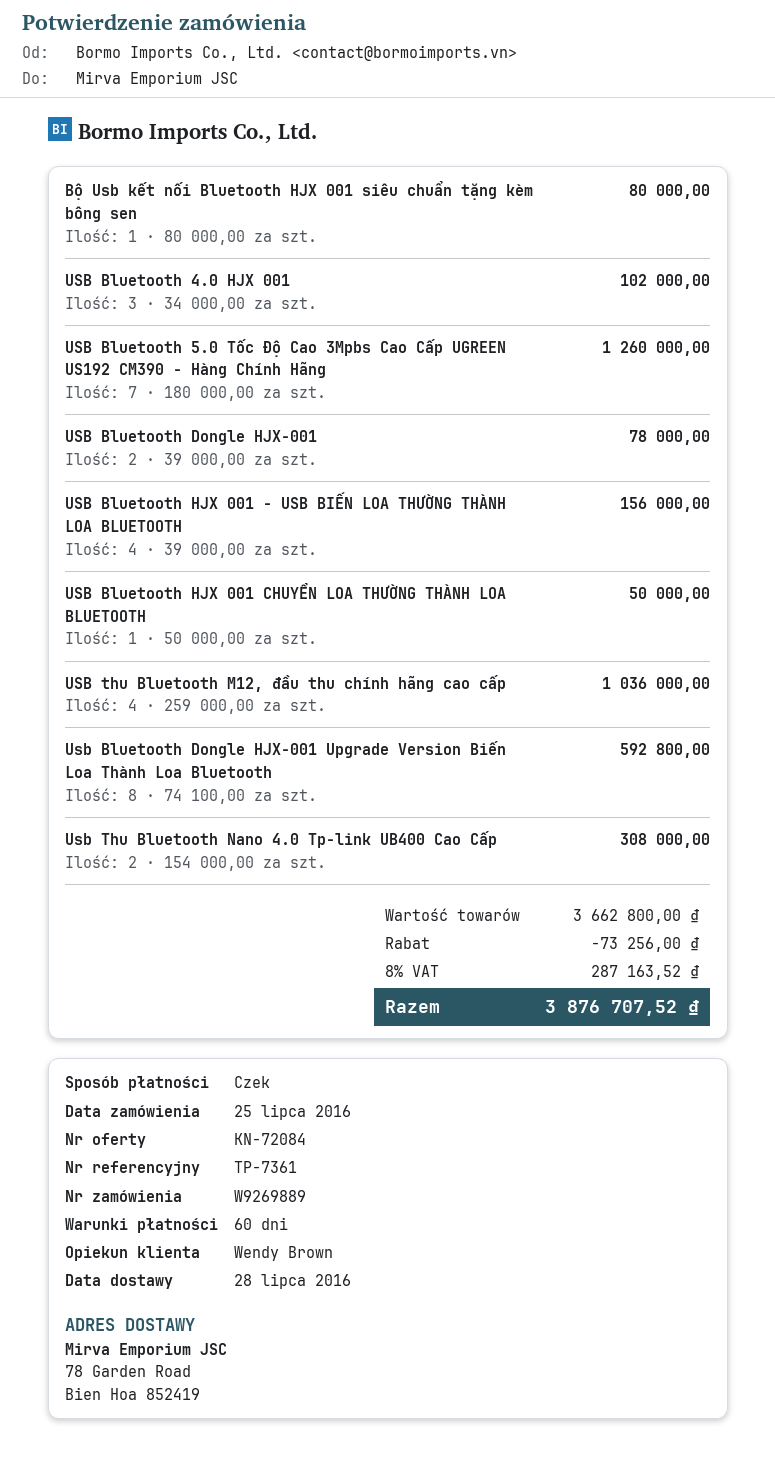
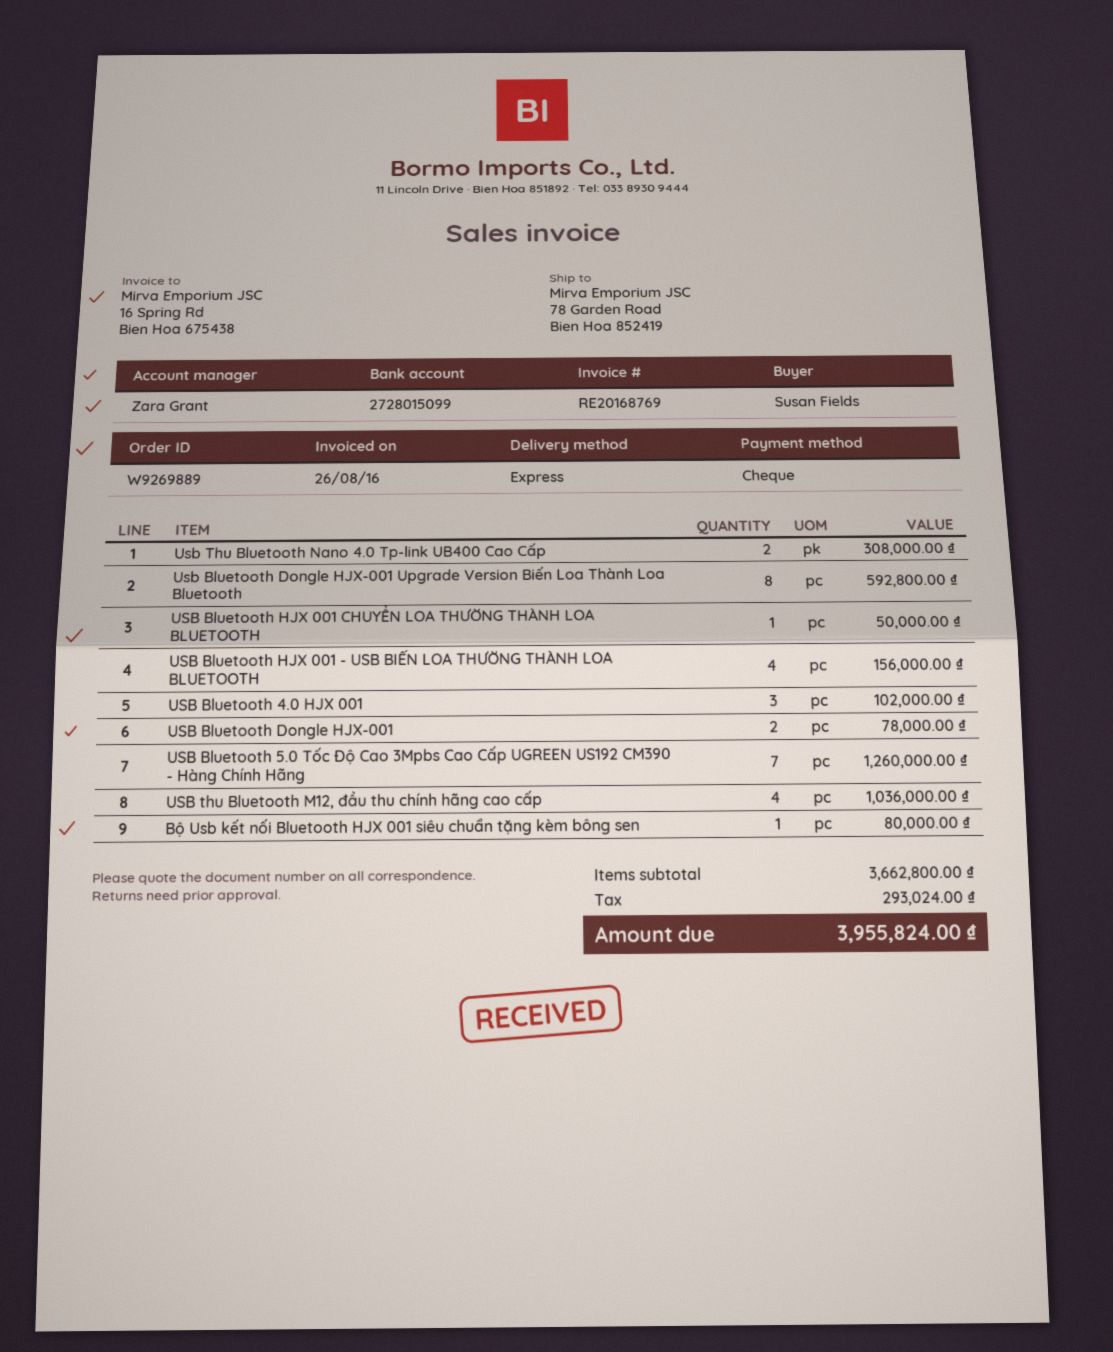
sales rep: Wendy Brown -> Zara Grant
discount: 73256.00 -> none
tax: 287163.52 -> 293024.00
total: 3876707.52 -> 3955824.00

